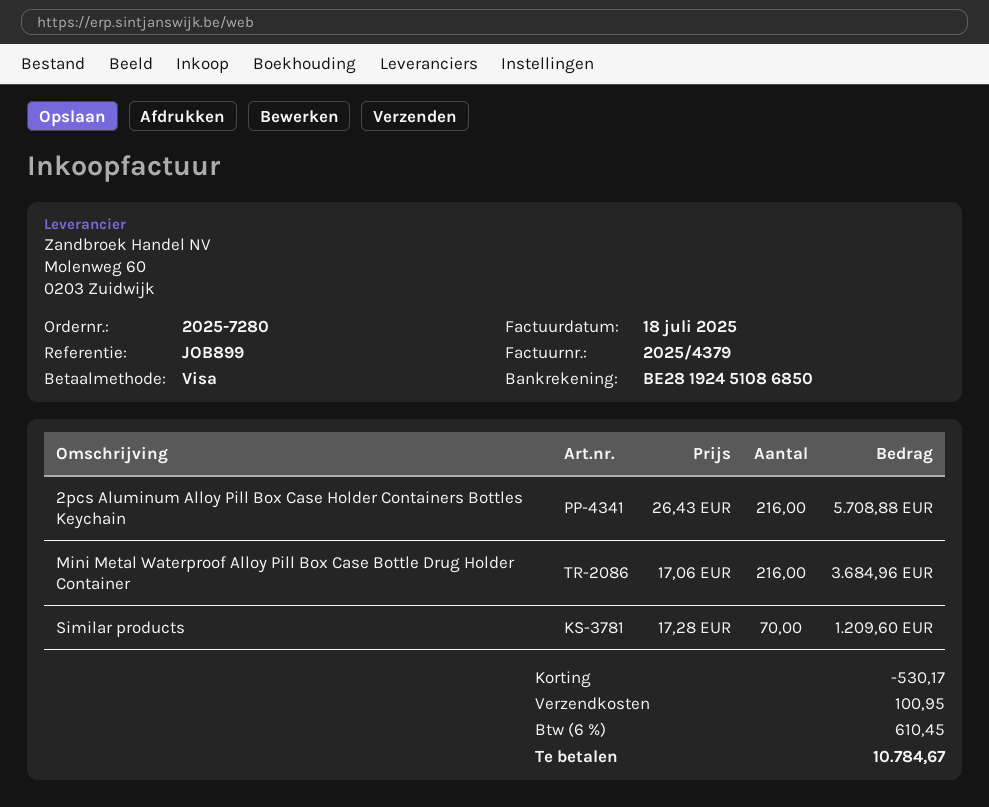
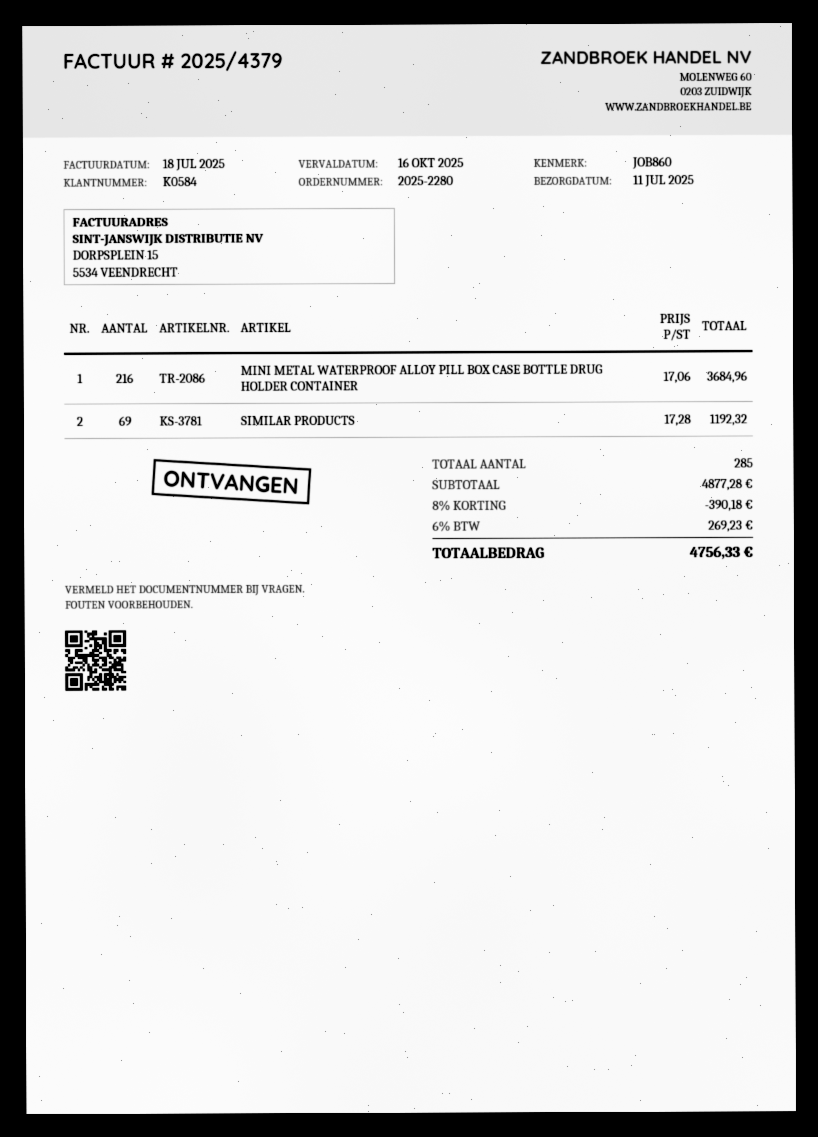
order number: 2025-7280 -> 2025-2280
reference: JOB899 -> JOB860
2pcs Aluminum Alloy Pill Box Case Holder Containers Bottles Keychain: 216 x 26.43 = 5708.88 -> none
Similar products: 70 x 17.28 = 1209.60 -> 69 x 17.28 = 1192.32
discount: 530.17 -> 390.18
shipping: 100.95 -> none
tax: 6% = 610.45 -> 6% = 269.23
total: 10784.67 -> 4756.33

